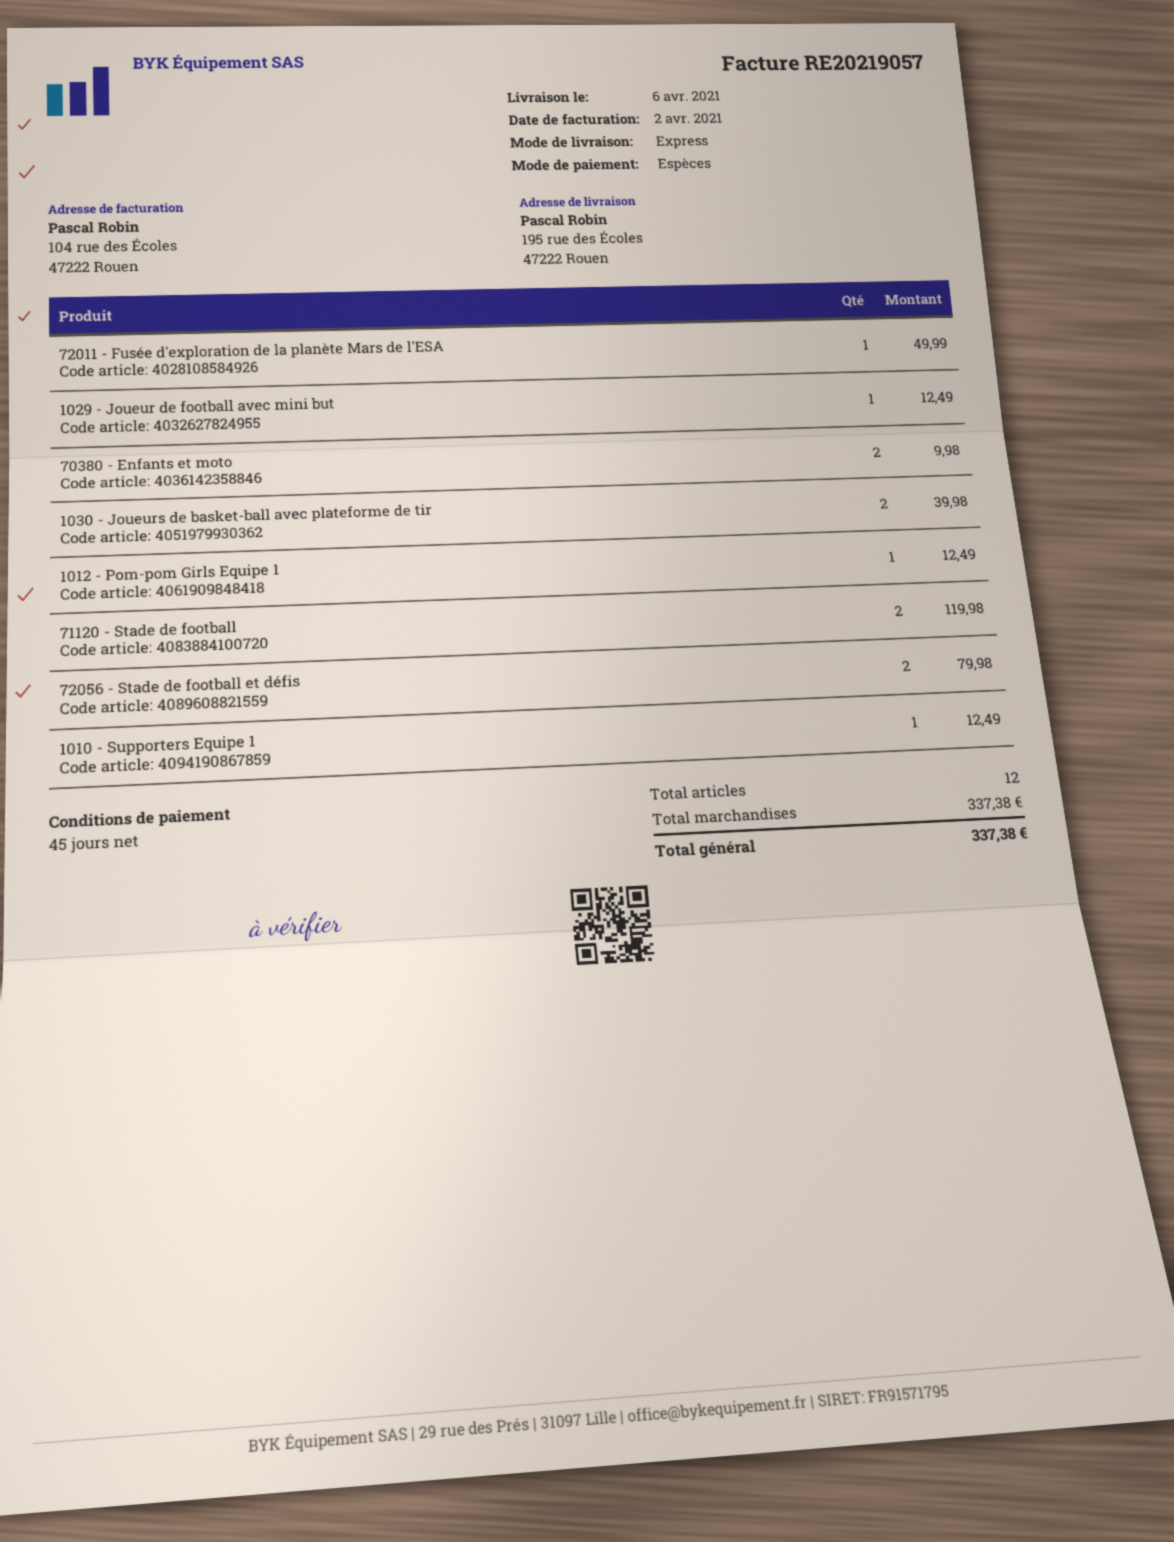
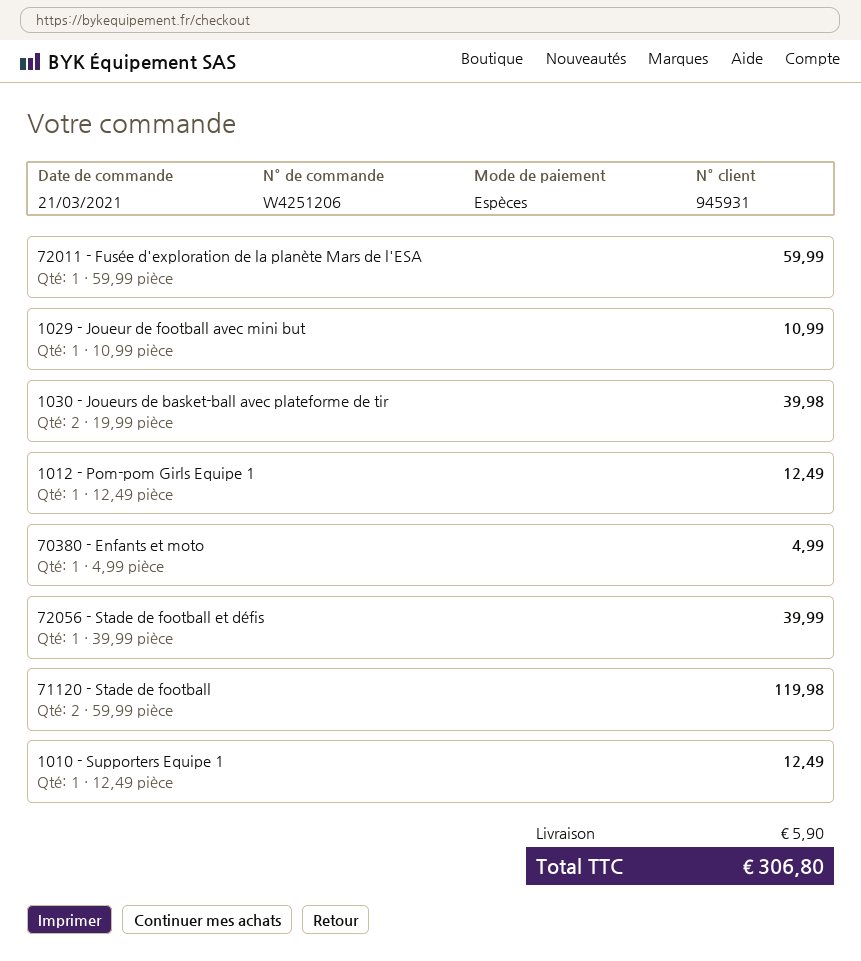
72011 - Fusée d'exploration de la planète Mars de l'ESA: 1 for 49.99 -> 1 for 59.99
1029 - Joueur de football avec mini but: 1 for 12.49 -> 1 for 10.99
70380 - Enfants et moto: 2 for 9.98 -> 1 for 4.99
72056 - Stade de football et défis: 2 for 79.98 -> 1 for 39.99
shipping: none -> 5.90
total: 337.38 -> 306.80

